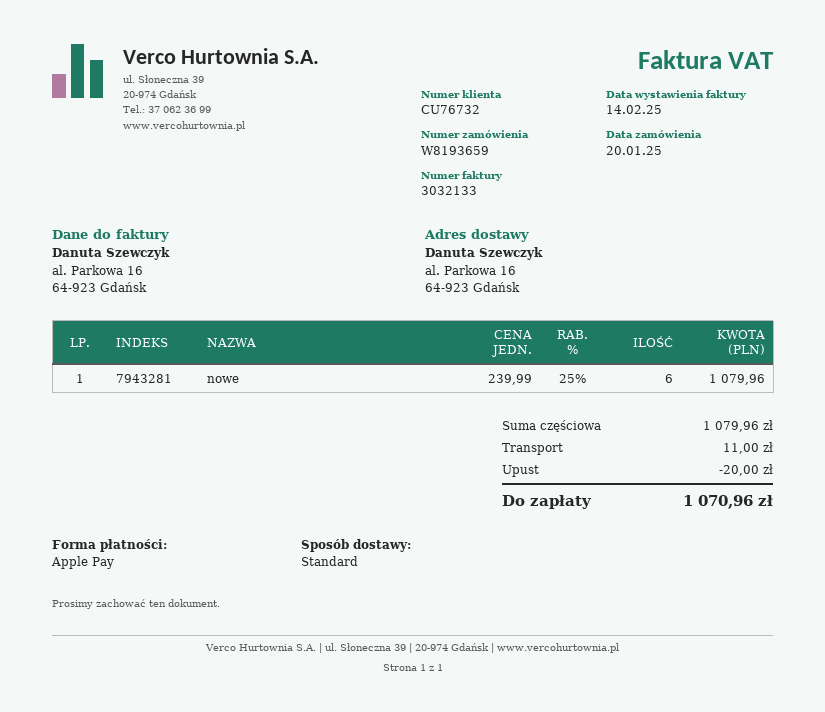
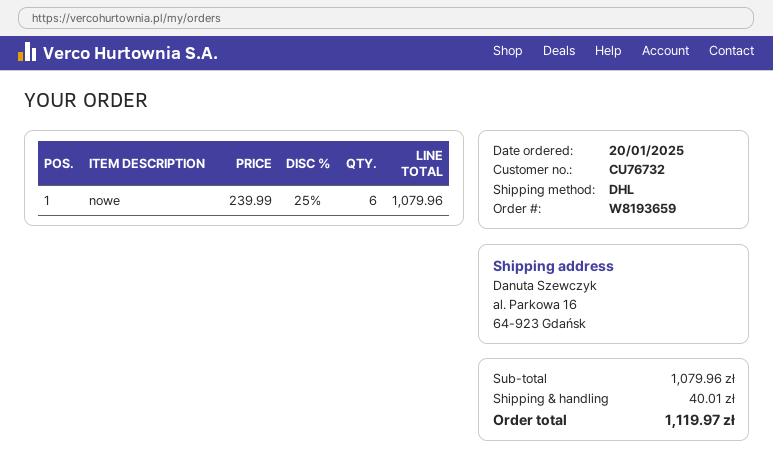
shipping method: standard -> DHL
discount: 20.00 -> none
shipping: 11.00 -> 40.01
total: 1070.96 -> 1119.97

